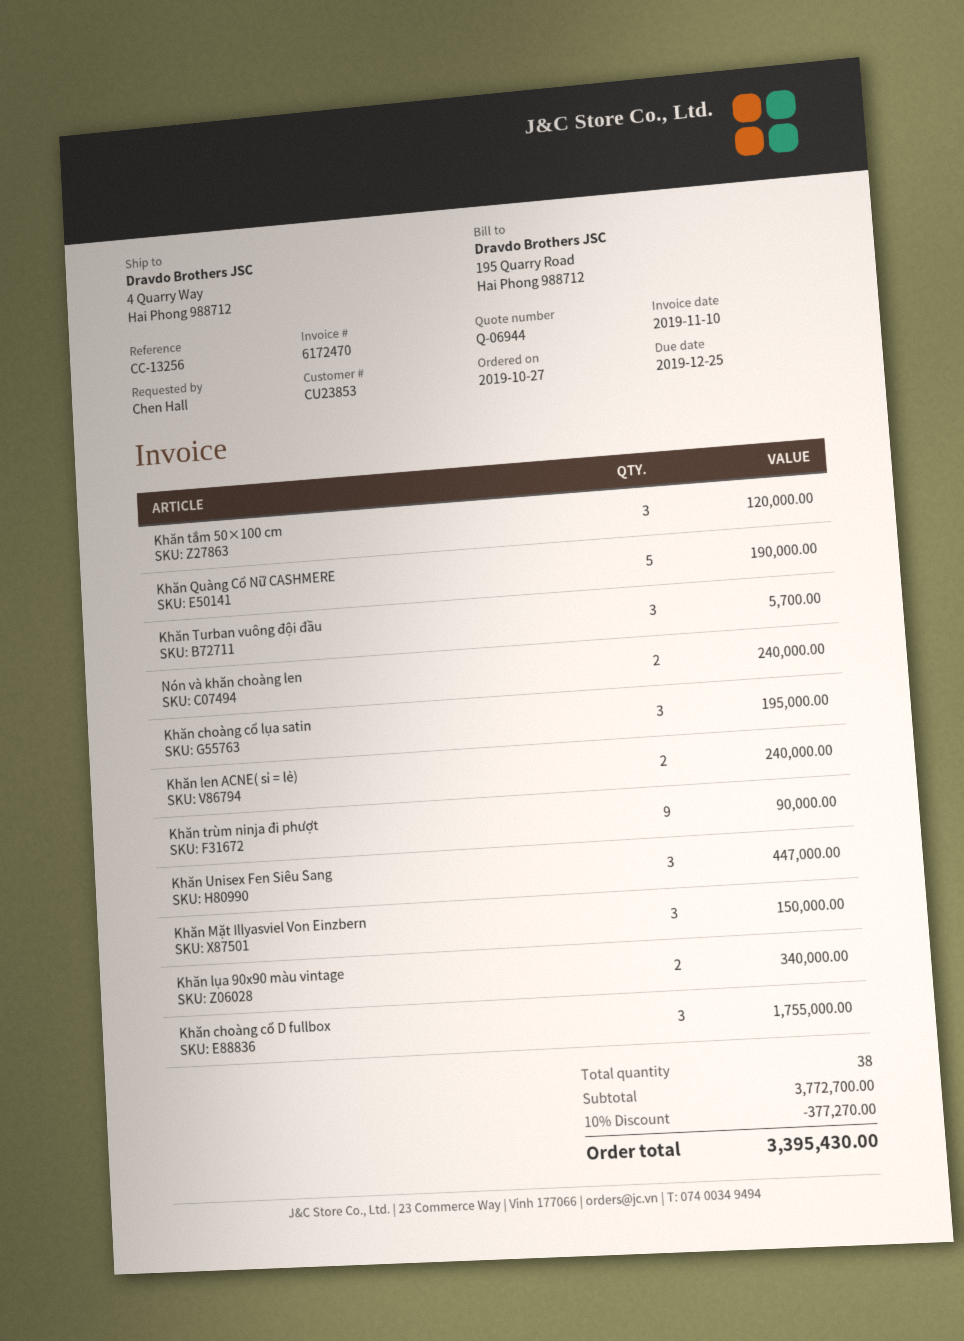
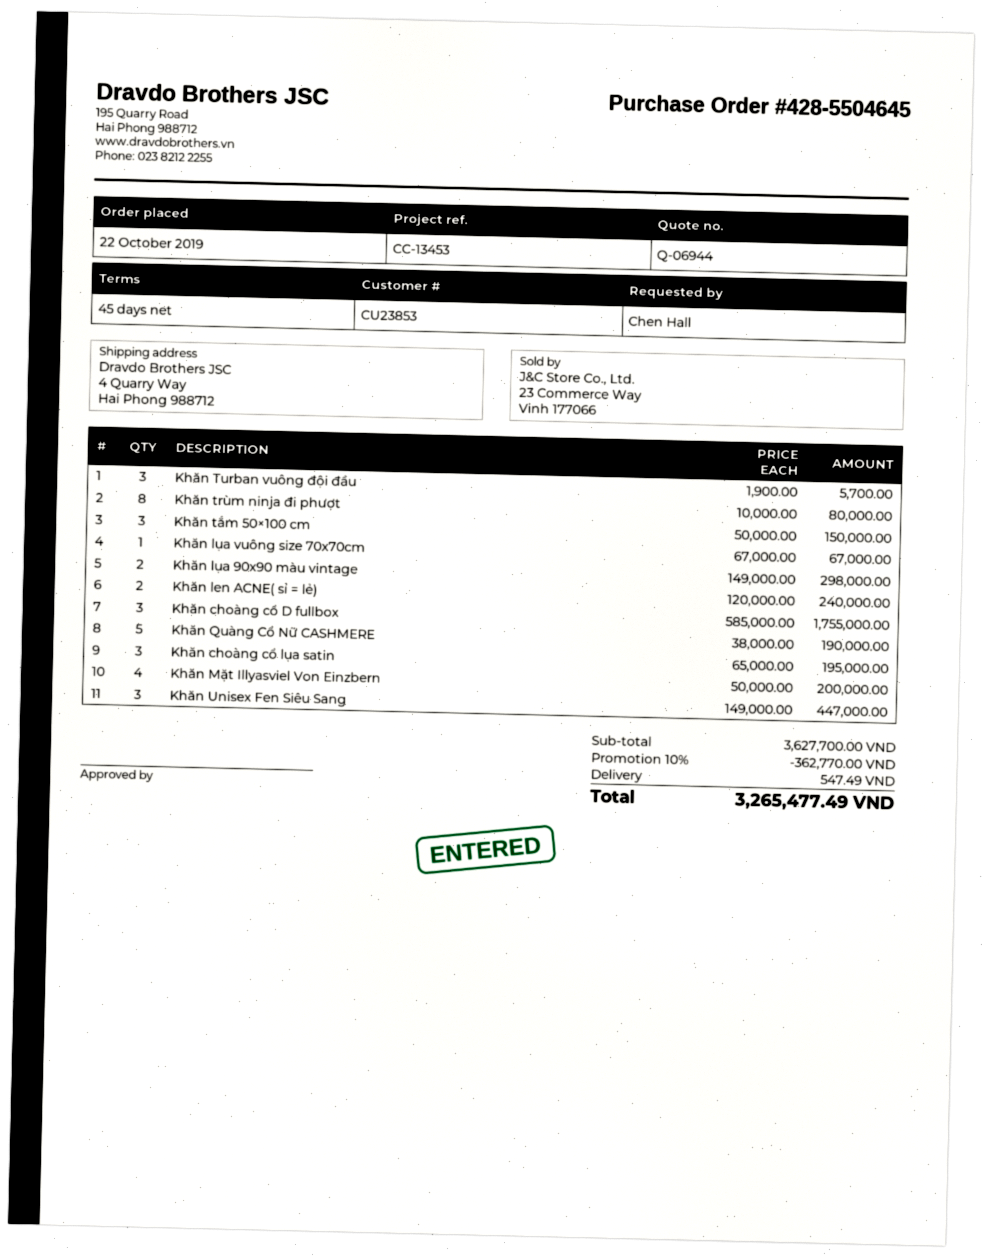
order date: 2019-10-27 -> 2019-10-22
reference: CC-13256 -> CC-13453
Khăn tắm 50×100 cm: 3 for 120000.00 -> 3 for 150000.00
Nón và khăn choàng len: 2 for 240000.00 -> none
Khăn trùm ninja đi phượt: 9 for 90000.00 -> 8 for 80000.00
Khăn Mặt Illyasviel Von Einzbern: 3 for 150000.00 -> 4 for 200000.00
Khăn lụa 90x90 màu vintage: 2 for 340000.00 -> 2 for 298000.00
Khăn lụa vuông size 70x70cm: none -> 1 for 67000.00
subtotal: 3772700.00 -> 3627700.00
discount: 10% = 377270.00 -> 10% = 362770.00
shipping: none -> 547.49
total: 3395430.00 -> 3265477.49

